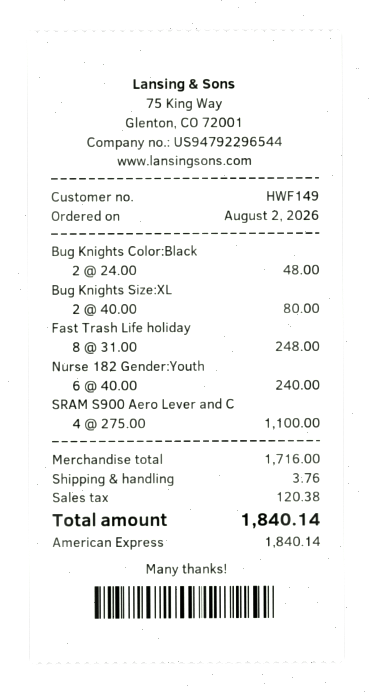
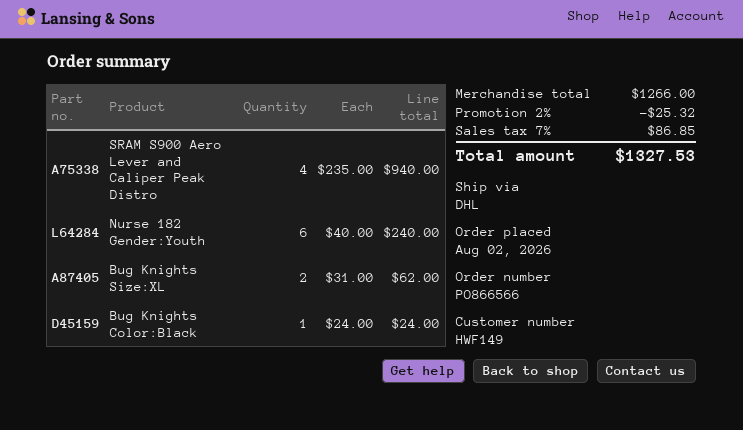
Bug Knights Color:Black: 2 x 24.00 = 48.00 -> 1 x 24.00 = 24.00
Bug Knights Size:XL: 2 x 40.00 = 80.00 -> 2 x 31.00 = 62.00
Fast Trash Life holiday: 8 x 31.00 = 248.00 -> none
SRAM S900 Aero Lever and C: 4 x 275.00 = 1100.00 -> 4 x 235.00 = 940.00
subtotal: 1716.00 -> 1266.00
discount: none -> 2% = 25.32
shipping: 3.76 -> none
tax: 120.38 -> 86.85
total: 1840.14 -> 1327.53

